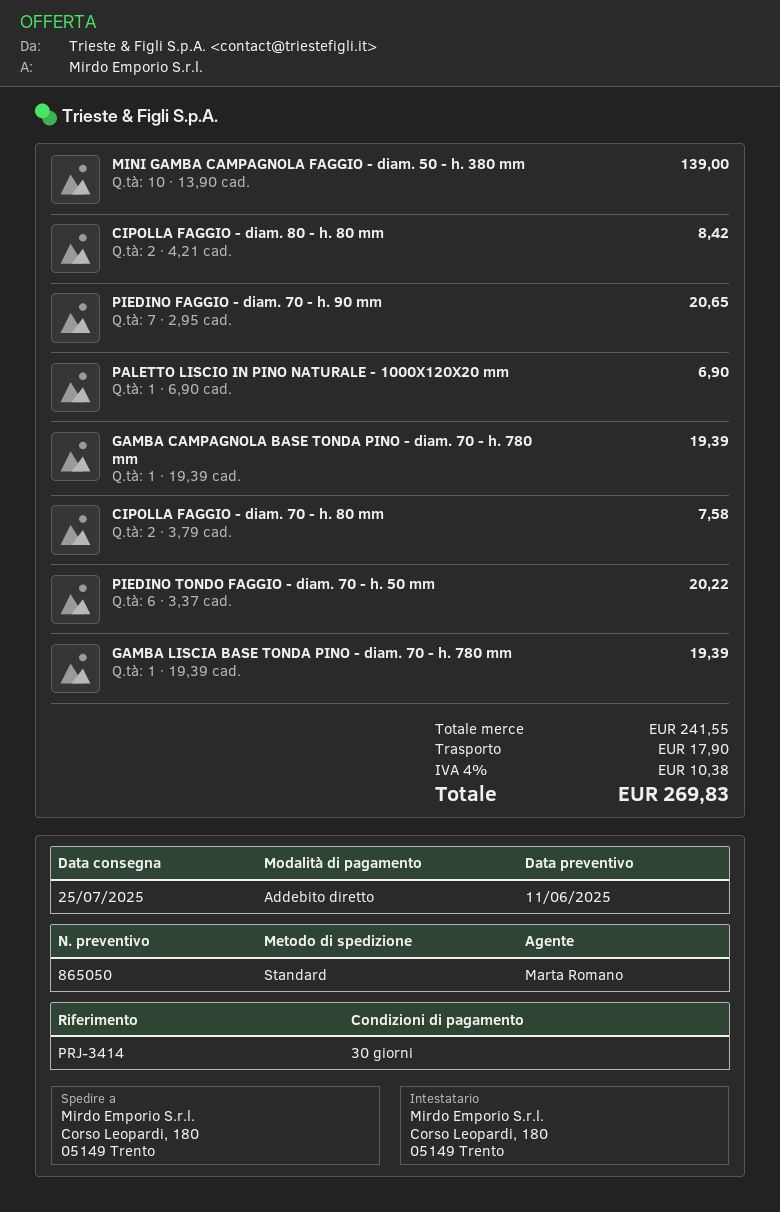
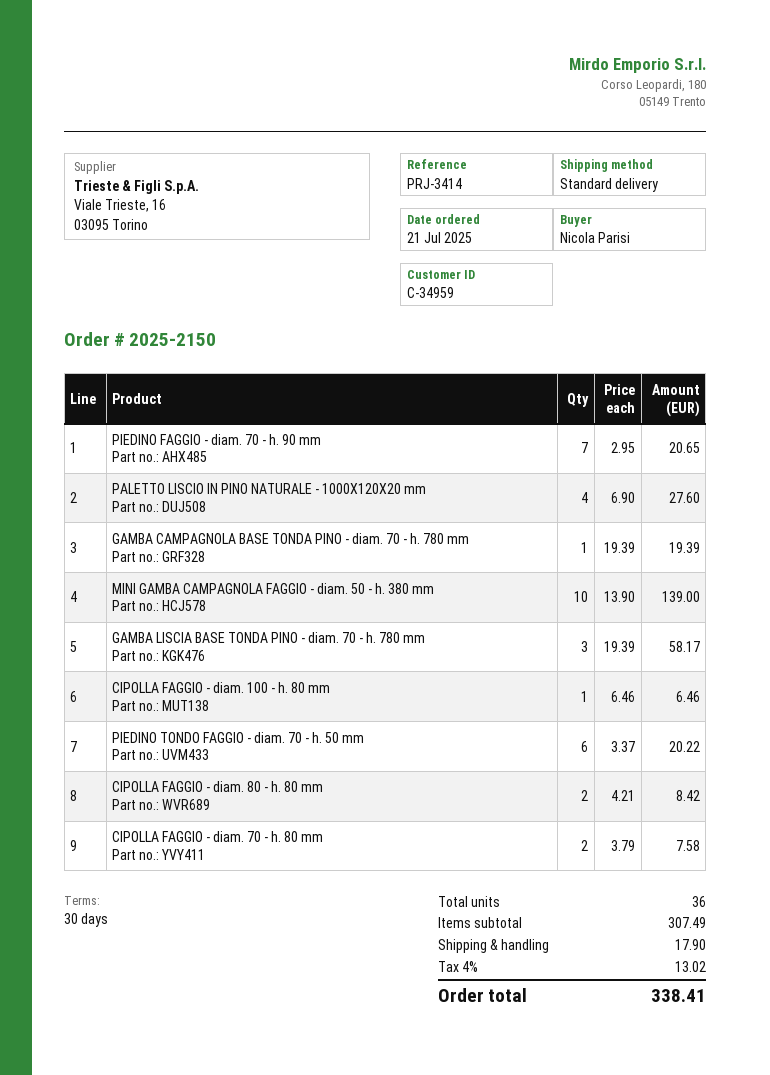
PALETTO LISCIO IN PINO NATURALE - 1000X120X20 mm: 1 x 6.90 = 6.90 -> 4 x 6.90 = 27.60
GAMBA LISCIA BASE TONDA PINO - diam. 70 - h. 780 mm: 1 x 19.39 = 19.39 -> 3 x 19.39 = 58.17
CIPOLLA FAGGIO - diam. 100 - h. 80 mm: none -> 1 x 6.46 = 6.46
subtotal: 241.55 -> 307.49
tax: 4% = 10.38 -> 4% = 13.02
total: 269.83 -> 338.41

